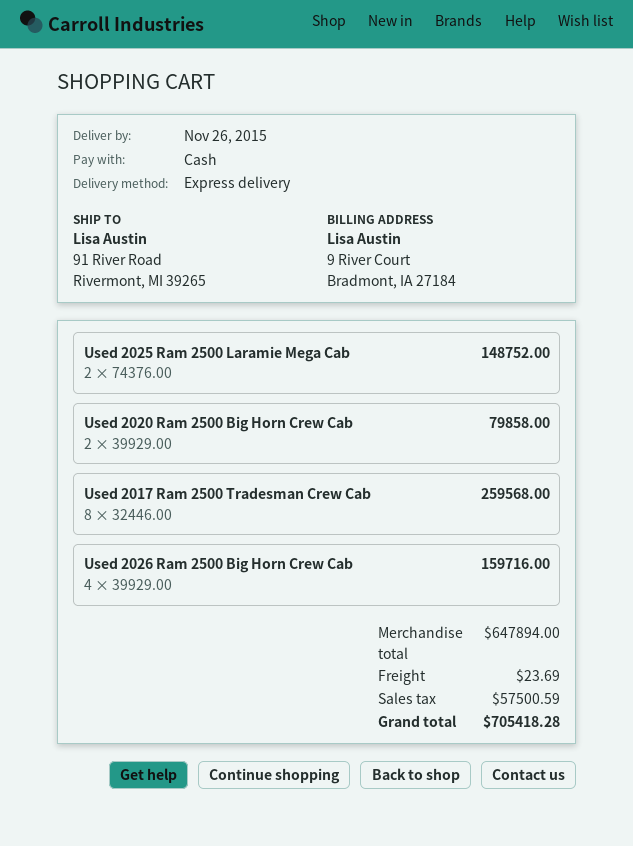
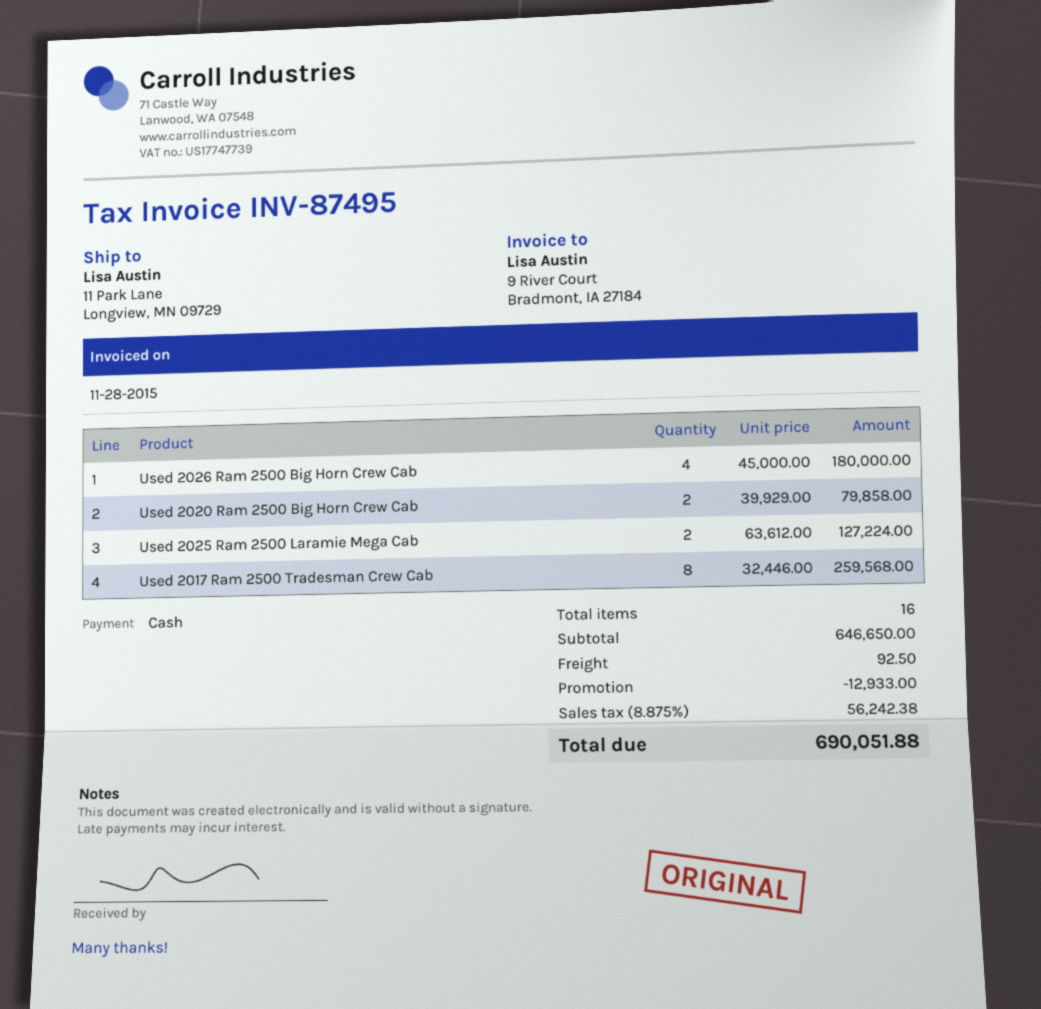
ship to: 91 River Road, Rivermont, MI 39265 -> 11 Park Lane, Longview, MN 09729
Used 2025 Ram 2500 Laramie Mega Cab: 2 x 74376.00 = 148752.00 -> 2 x 63612.00 = 127224.00
Used 2026 Ram 2500 Big Horn Crew Cab: 4 x 39929.00 = 159716.00 -> 4 x 45000.00 = 180000.00
subtotal: 647894.00 -> 646650.00
discount: none -> 12933.00
shipping: 23.69 -> 92.50
tax: 57500.59 -> 56242.38
total: 705418.28 -> 690051.88

